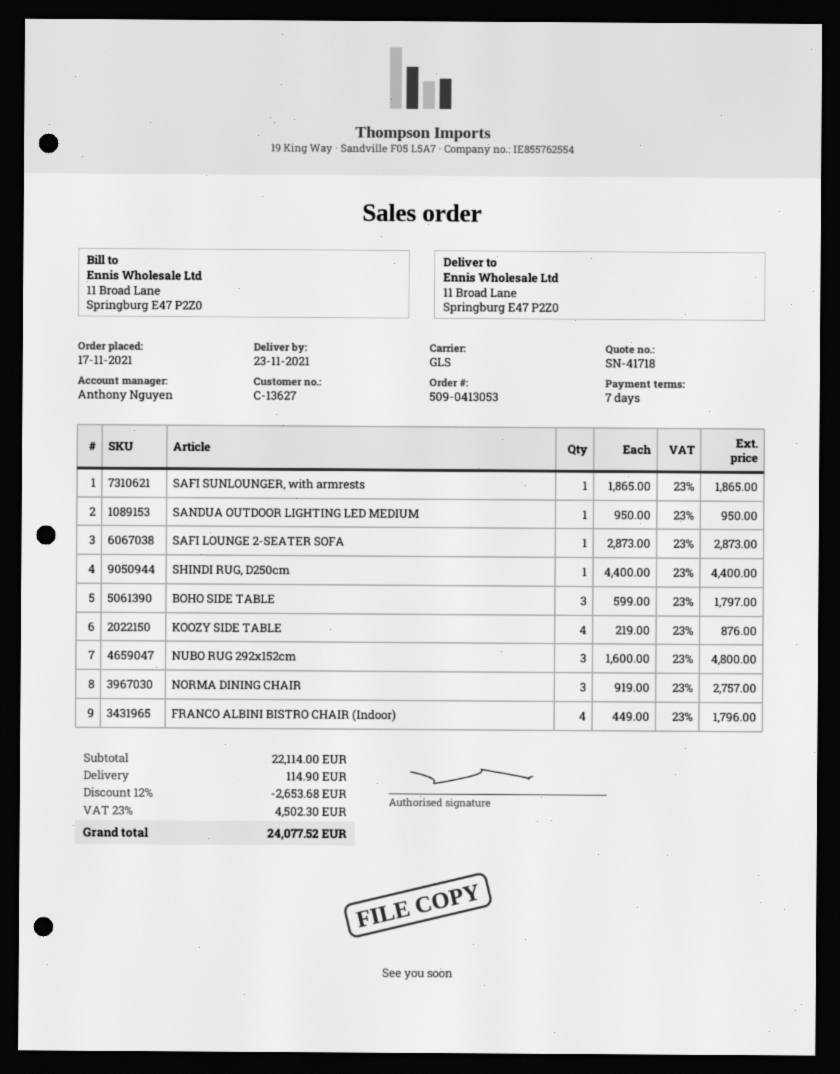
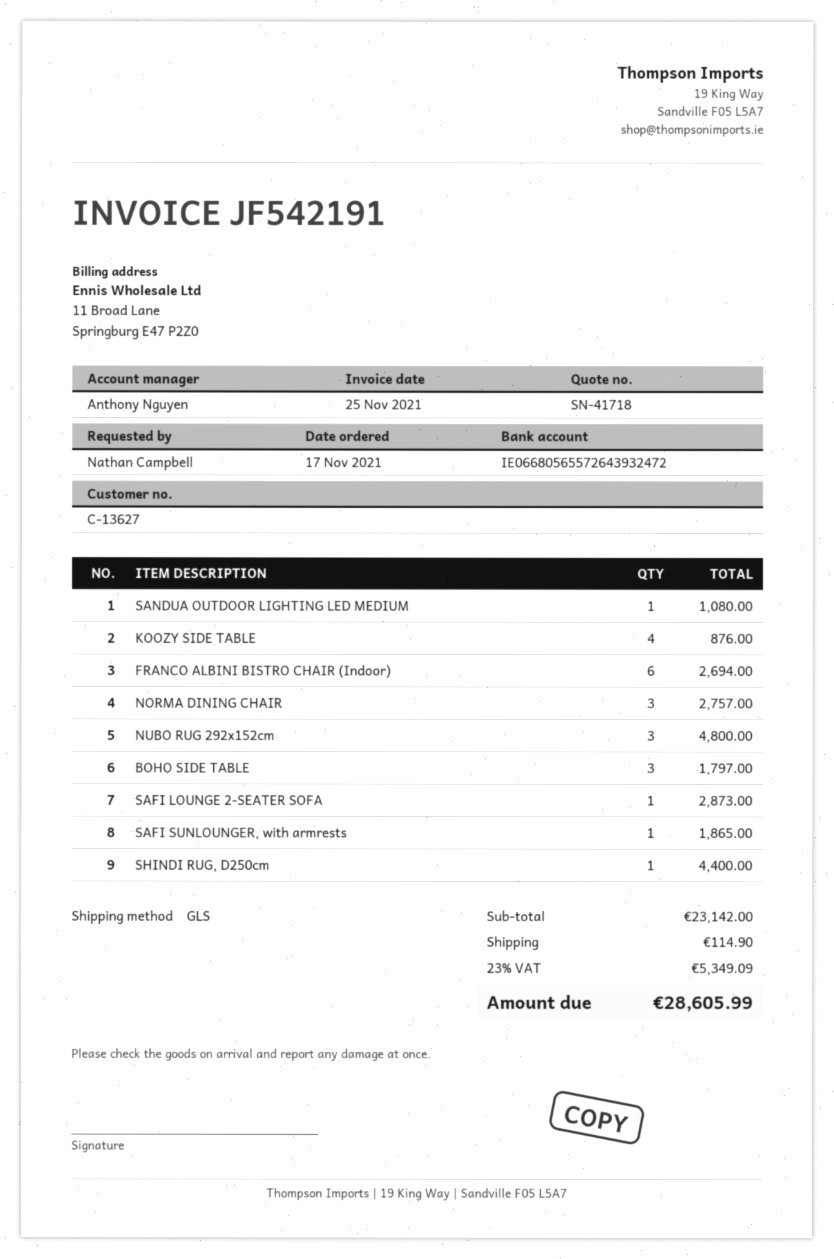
SANDUA OUTDOOR LIGHTING LED MEDIUM: 1 for 950.00 -> 1 for 1080.00
FRANCO ALBINI BISTRO CHAIR (Indoor): 4 for 1796.00 -> 6 for 2694.00
subtotal: 22114.00 -> 23142.00
discount: 12% = 2653.68 -> none
tax: 23% = 4502.30 -> 23% = 5349.09
total: 24077.52 -> 28605.99

